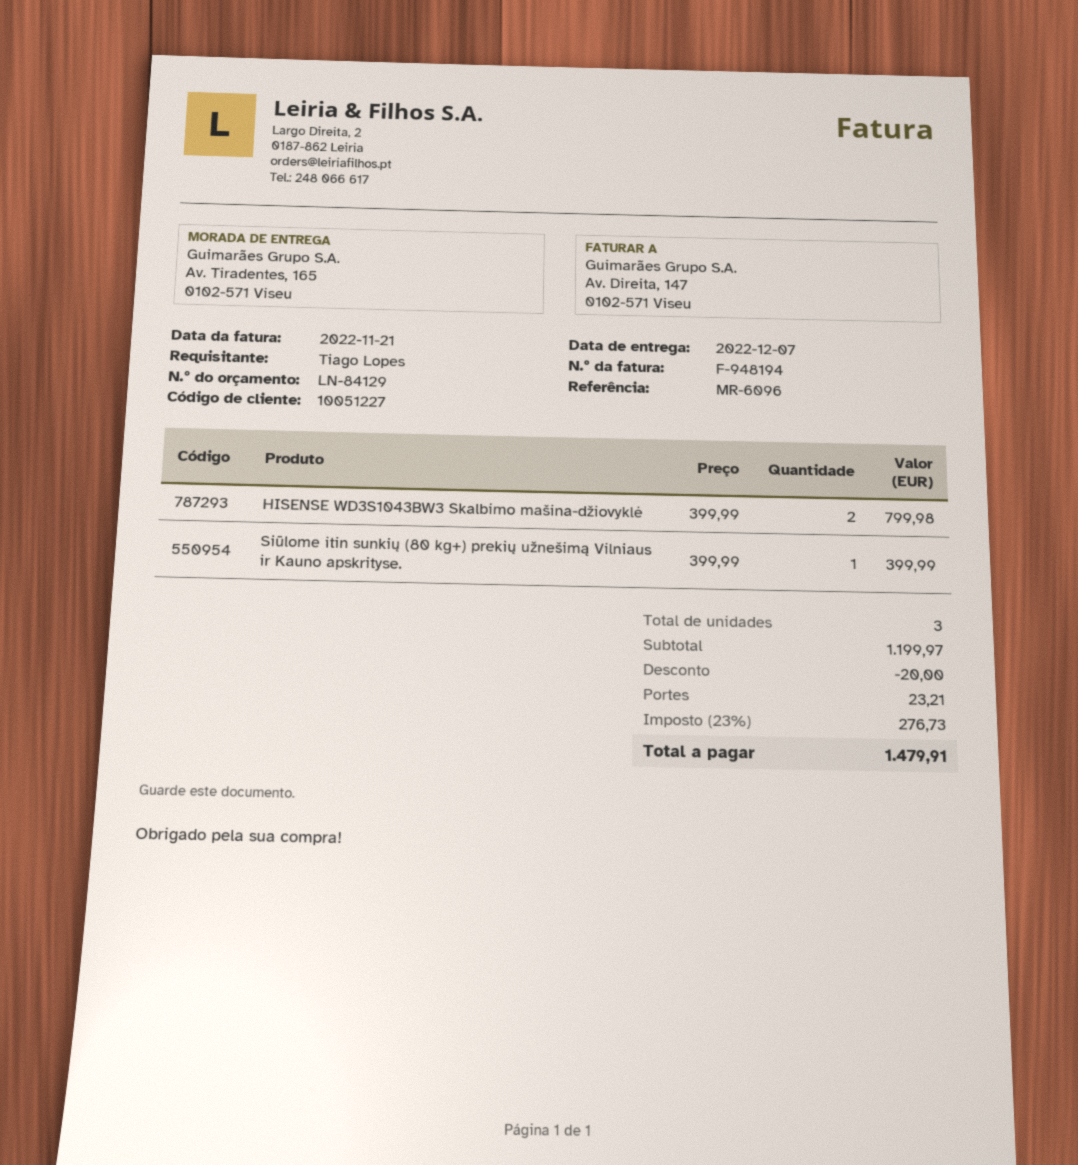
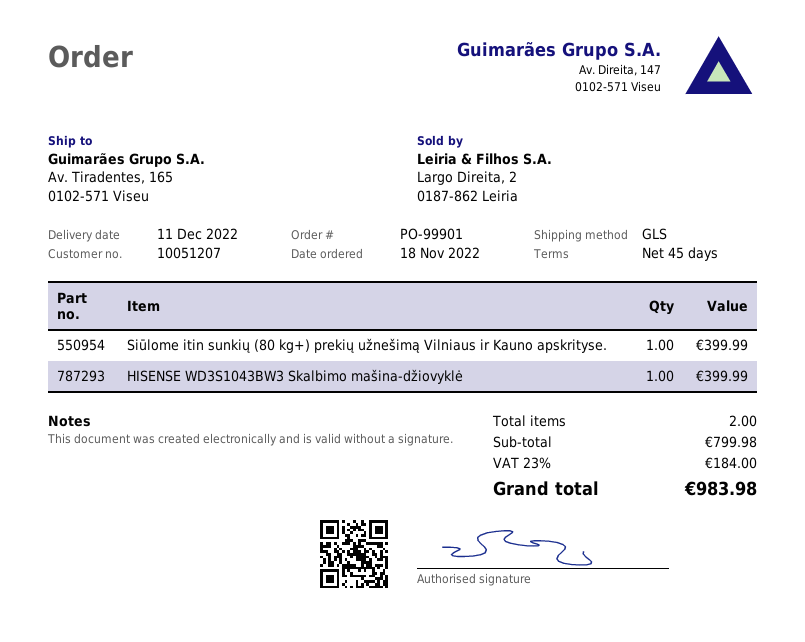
delivery date: 2022-12-07 -> 2022-12-11
customer number: 10051227 -> 10051207
HISENSE WD3S1043BW3 Skalbimo mašina-džiovyklė: 2 for 799.98 -> 1 for 399.99
total quantity: 3 -> 2
subtotal: 1199.97 -> 799.98
discount: 20.00 -> none
shipping: 23.21 -> none
tax: 23% = 276.73 -> 23% = 184.00
total: 1479.91 -> 983.98

